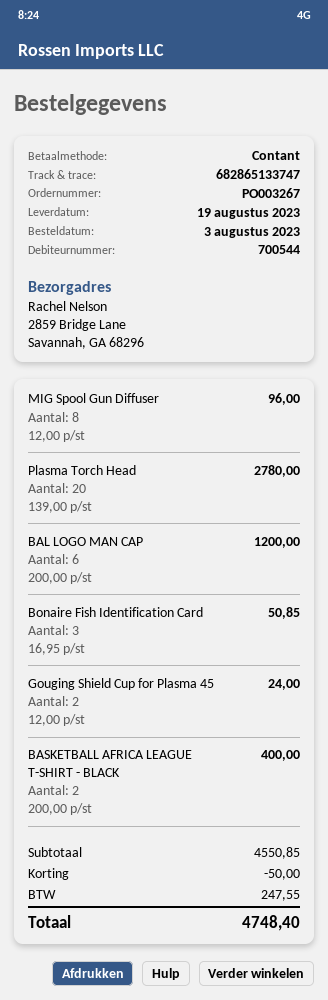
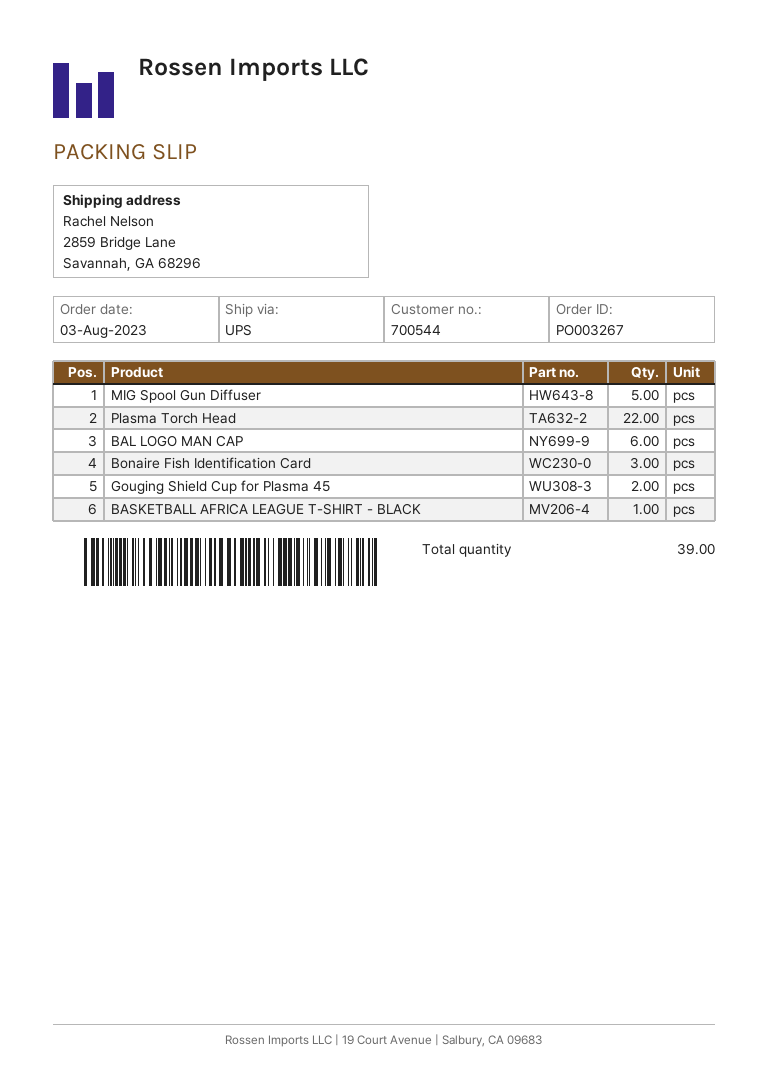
MIG Spool Gun Diffuser: 8 -> 5
Plasma Torch Head: 20 -> 22
BASKETBALL AFRICA LEAGUE T-SHIRT - BLACK: 2 -> 1

